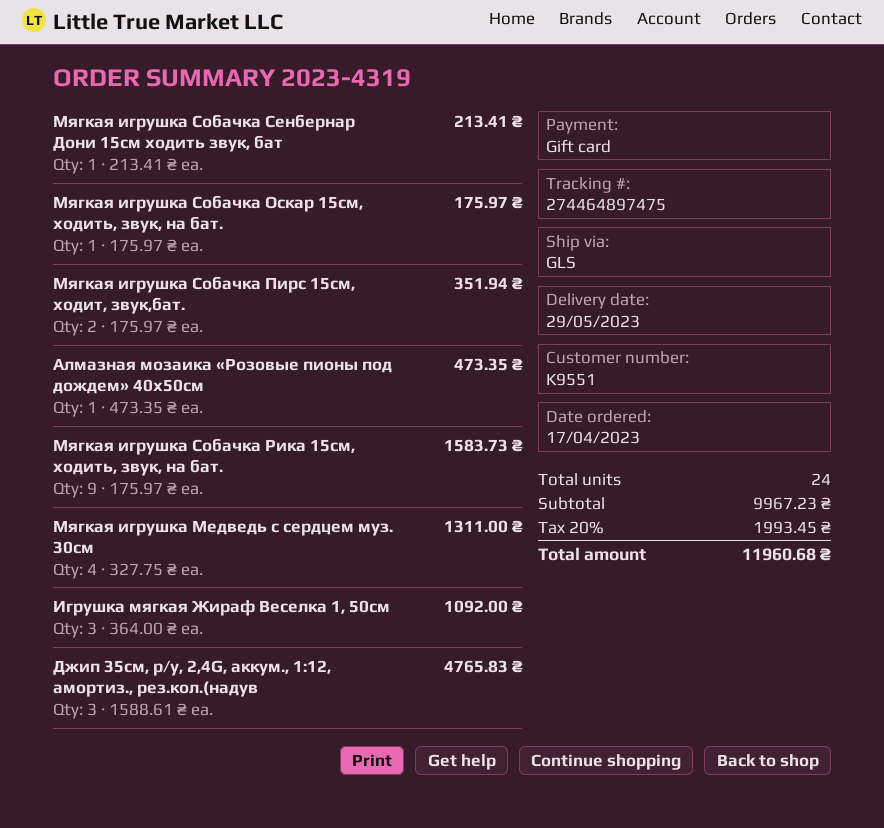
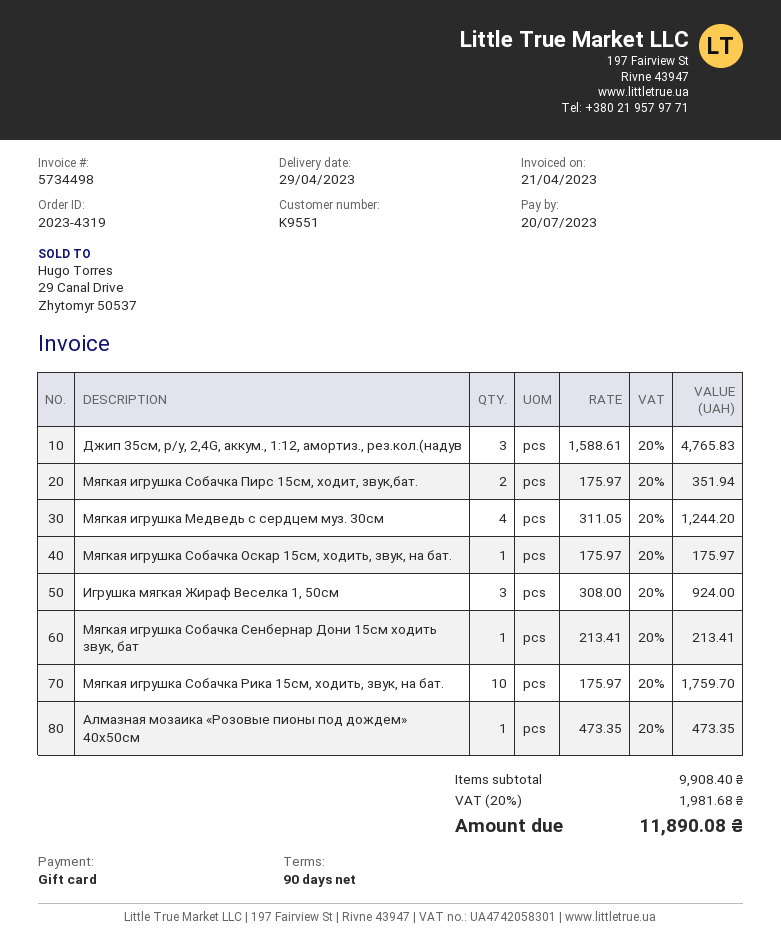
delivery date: 2023-05-29 -> 2023-04-29
Мягкая игрушка Собачка Рика 15см, ходить, звук, на бат.: 9 x 175.97 = 1583.73 -> 10 x 175.97 = 1759.70
Мягкая игрушка Медведь с сердцем муз. 30см: 4 x 327.75 = 1311.00 -> 4 x 311.05 = 1244.20
Игрушка мягкая Жираф Веселка 1, 50см: 3 x 364.00 = 1092.00 -> 3 x 308.00 = 924.00
subtotal: 9967.23 -> 9908.40
tax: 20% = 1993.45 -> 20% = 1981.68
total: 11960.68 -> 11890.08

